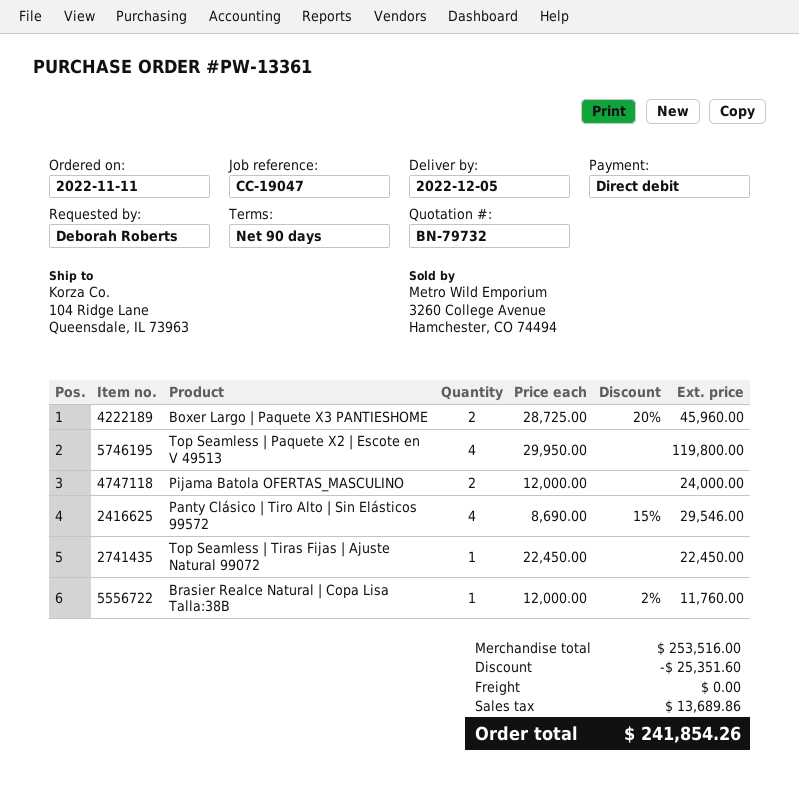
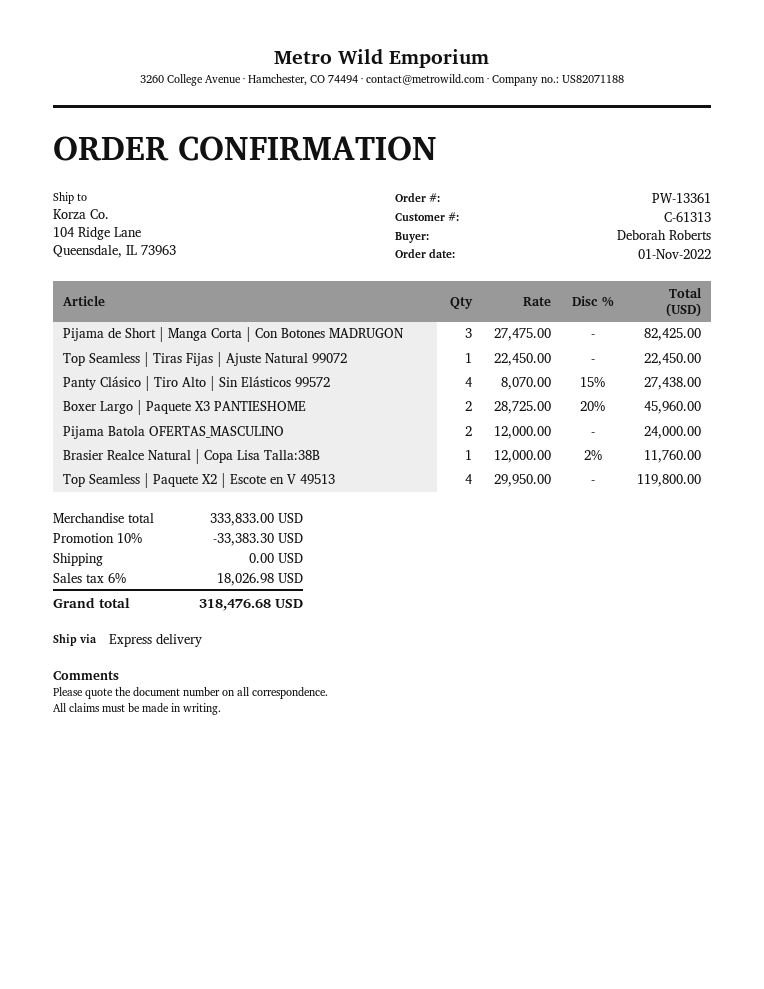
order date: 2022-11-11 -> 2022-11-01
Panty Clásico | Tiro Alto | Sin Elásticos 99572: 4 x 8690.00 - 15% = 29546.00 -> 4 x 8070.00 - 15% = 27438.00
Pijama de Short | Manga Corta | Con Botones MADRUGON: none -> 3 x 27475.00 = 82425.00
subtotal: 253516.00 -> 333833.00
discount: 25351.60 -> 33383.30
tax: 13689.86 -> 18026.98
total: 241854.26 -> 318476.68

